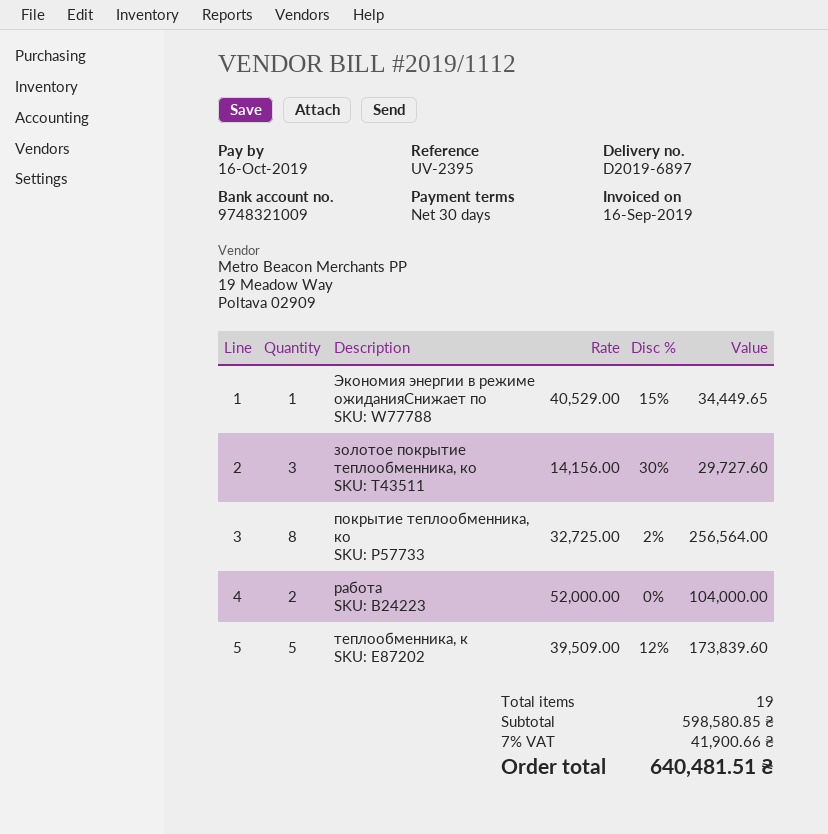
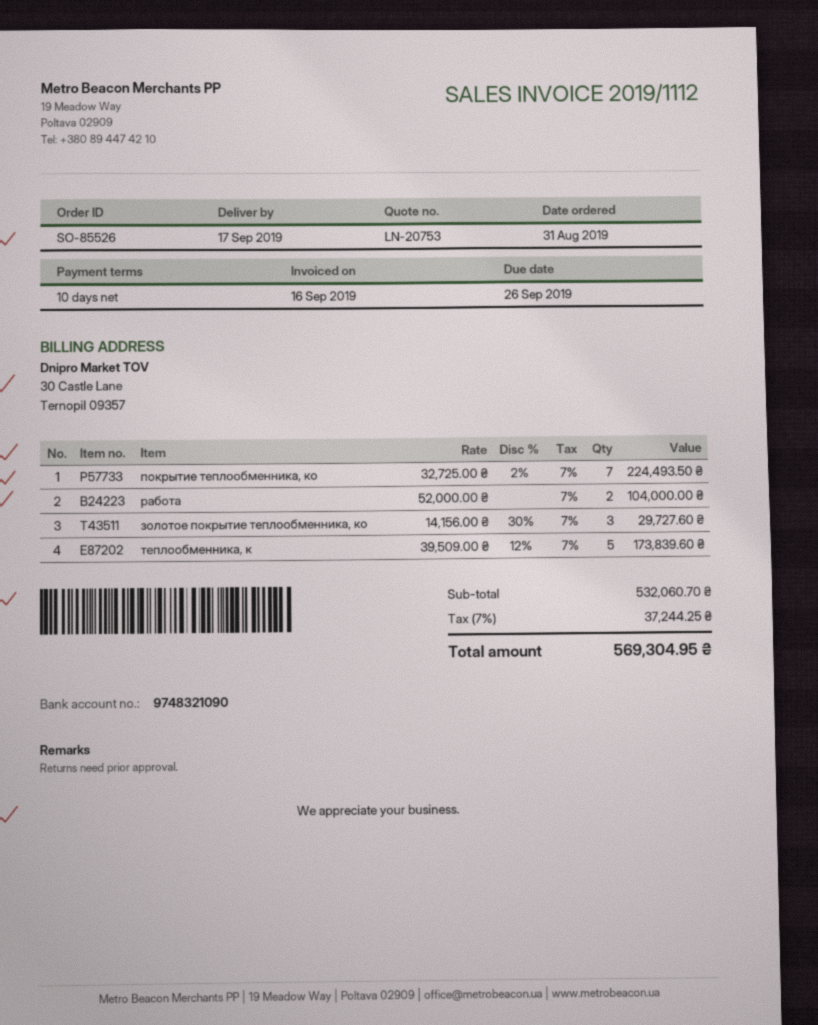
payment terms: 30 days -> 10 days
due date: 2019-10-16 -> 2019-09-26
bank account: 9748321009 -> 9748321090
Экономия энергии в режиме ожиданияСнижает по: 1 x 40529.00 - 15% = 34449.65 -> none
покрытие теплообменника, ко: 8 x 32725.00 - 2% = 256564.00 -> 7 x 32725.00 - 2% = 224493.50
subtotal: 598580.85 -> 532060.70
tax: 7% = 41900.66 -> 7% = 37244.25
total: 640481.51 -> 569304.95

